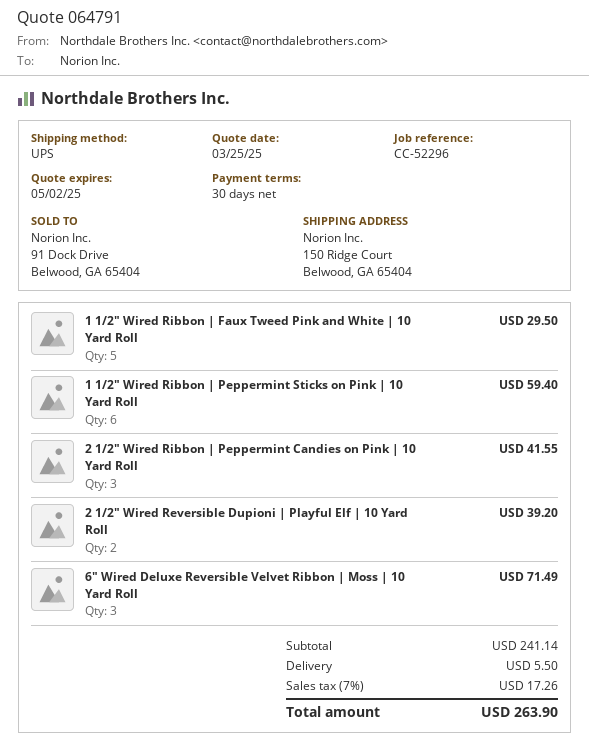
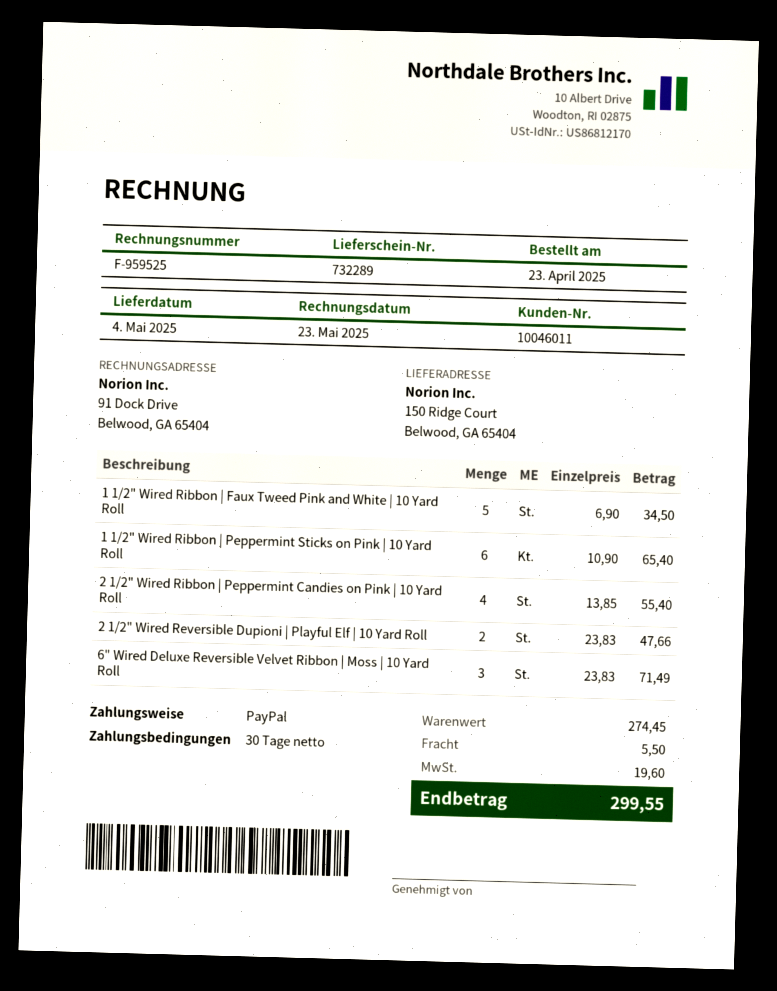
1 1/2" Wired Ribbon | Faux Tweed Pink and White | 10 Yard Roll: 5 for 29.50 -> 5 for 34.50
1 1/2" Wired Ribbon | Peppermint Sticks on Pink | 10 Yard Roll: 6 for 59.40 -> 6 for 65.40
2 1/2" Wired Ribbon | Peppermint Candies on Pink | 10 Yard Roll: 3 for 41.55 -> 4 for 55.40
2 1/2" Wired Reversible Dupioni | Playful Elf | 10 Yard Roll: 2 for 39.20 -> 2 for 47.66
subtotal: 241.14 -> 274.45
tax: 17.26 -> 19.60
total: 263.90 -> 299.55

